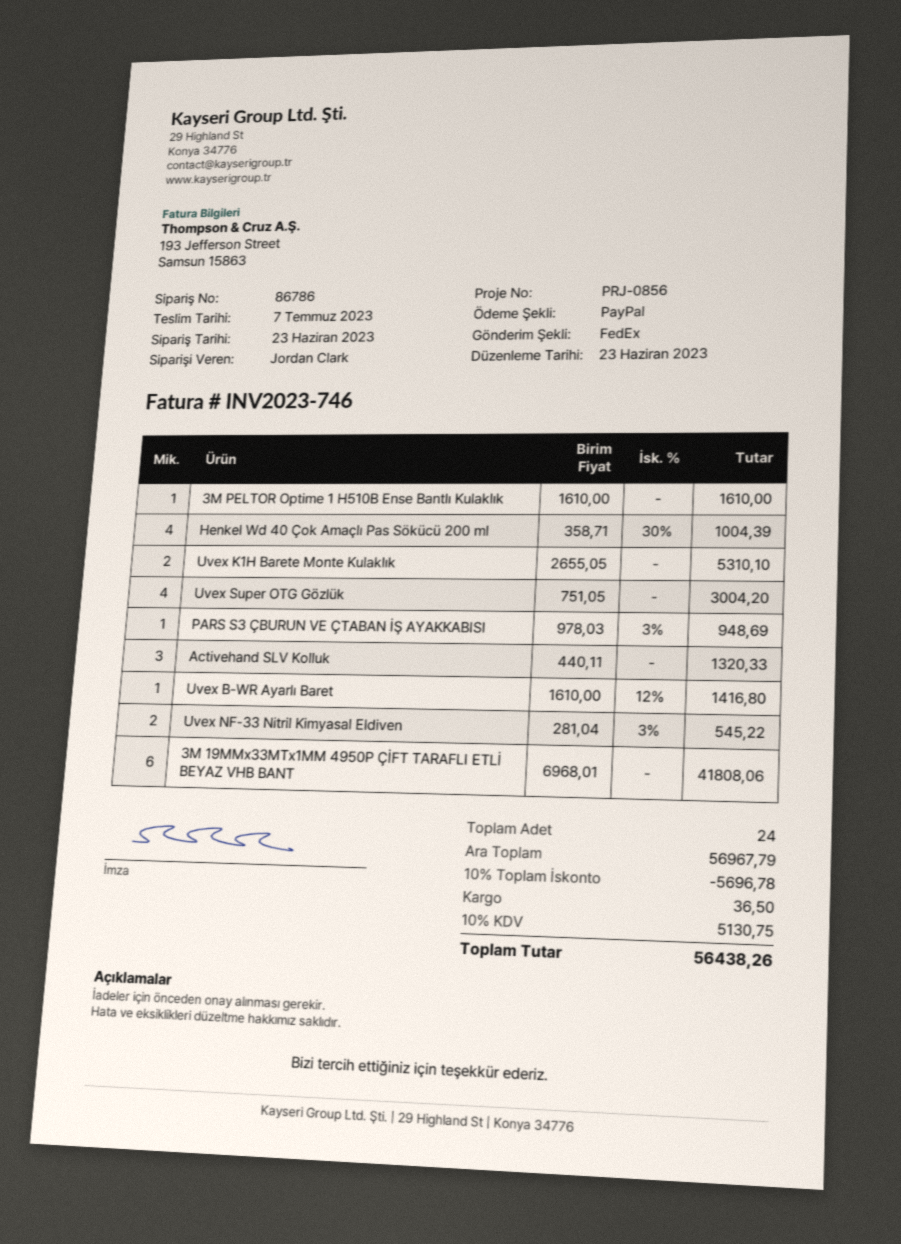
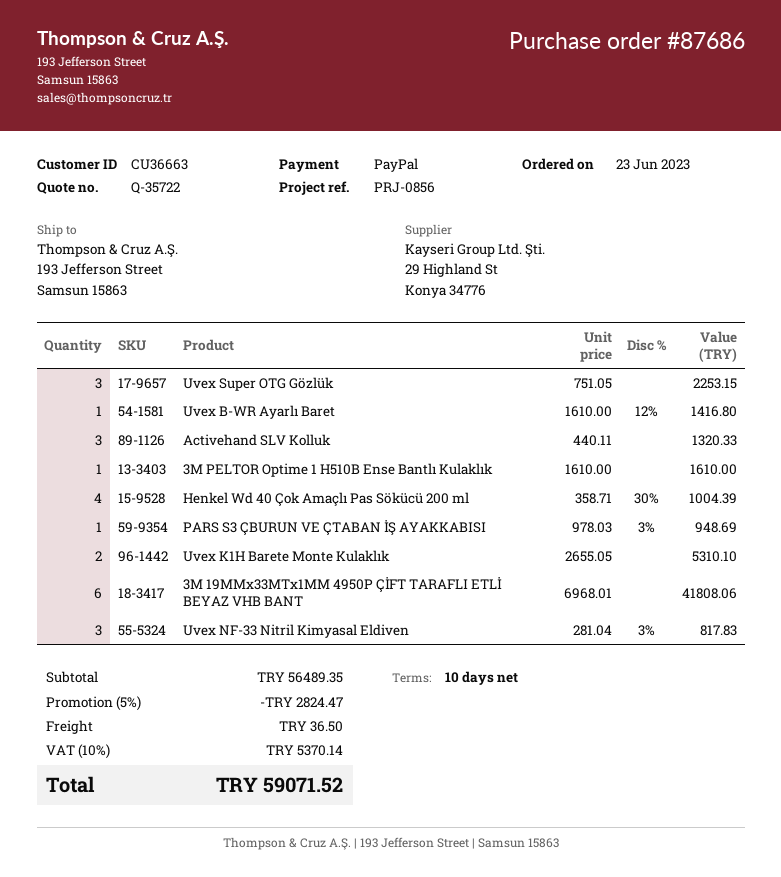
order number: 86786 -> 87686
Uvex Super OTG Gözlük: 4 x 751.05 = 3004.20 -> 3 x 751.05 = 2253.15
Uvex NF-33 Nitril Kimyasal Eldiven: 2 x 281.04 - 3% = 545.22 -> 3 x 281.04 - 3% = 817.83
subtotal: 56967.79 -> 56489.35
discount: 10% = 5696.78 -> 5% = 2824.47
tax: 10% = 5130.75 -> 10% = 5370.14
total: 56438.26 -> 59071.52

